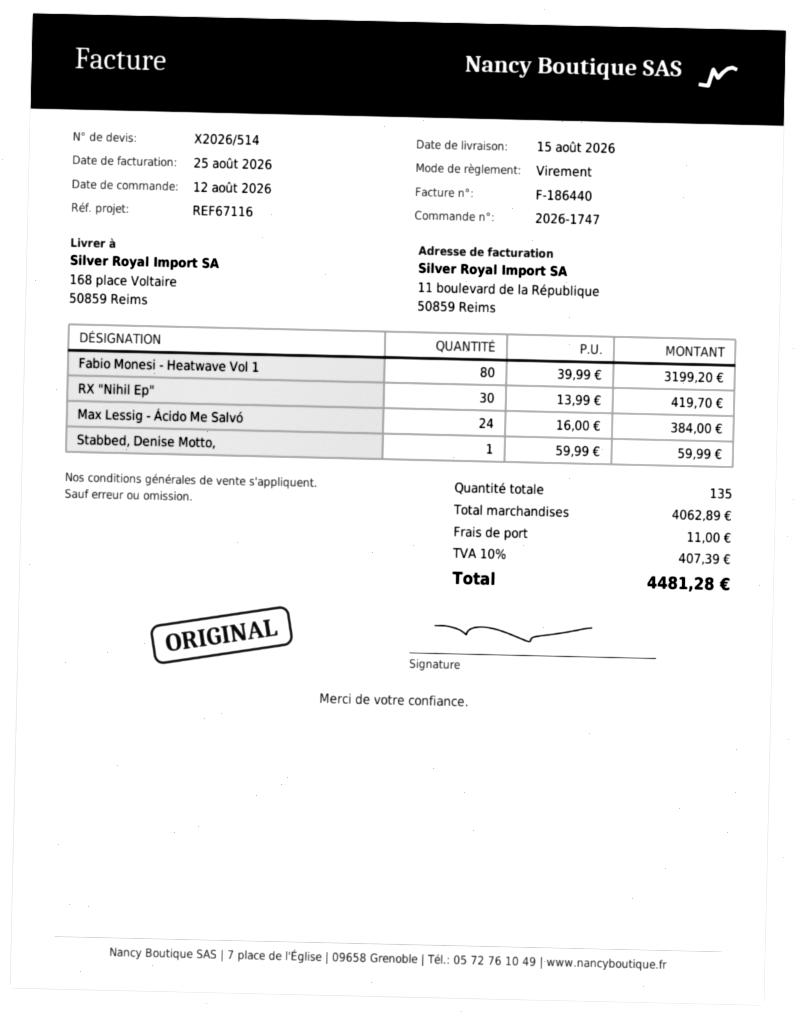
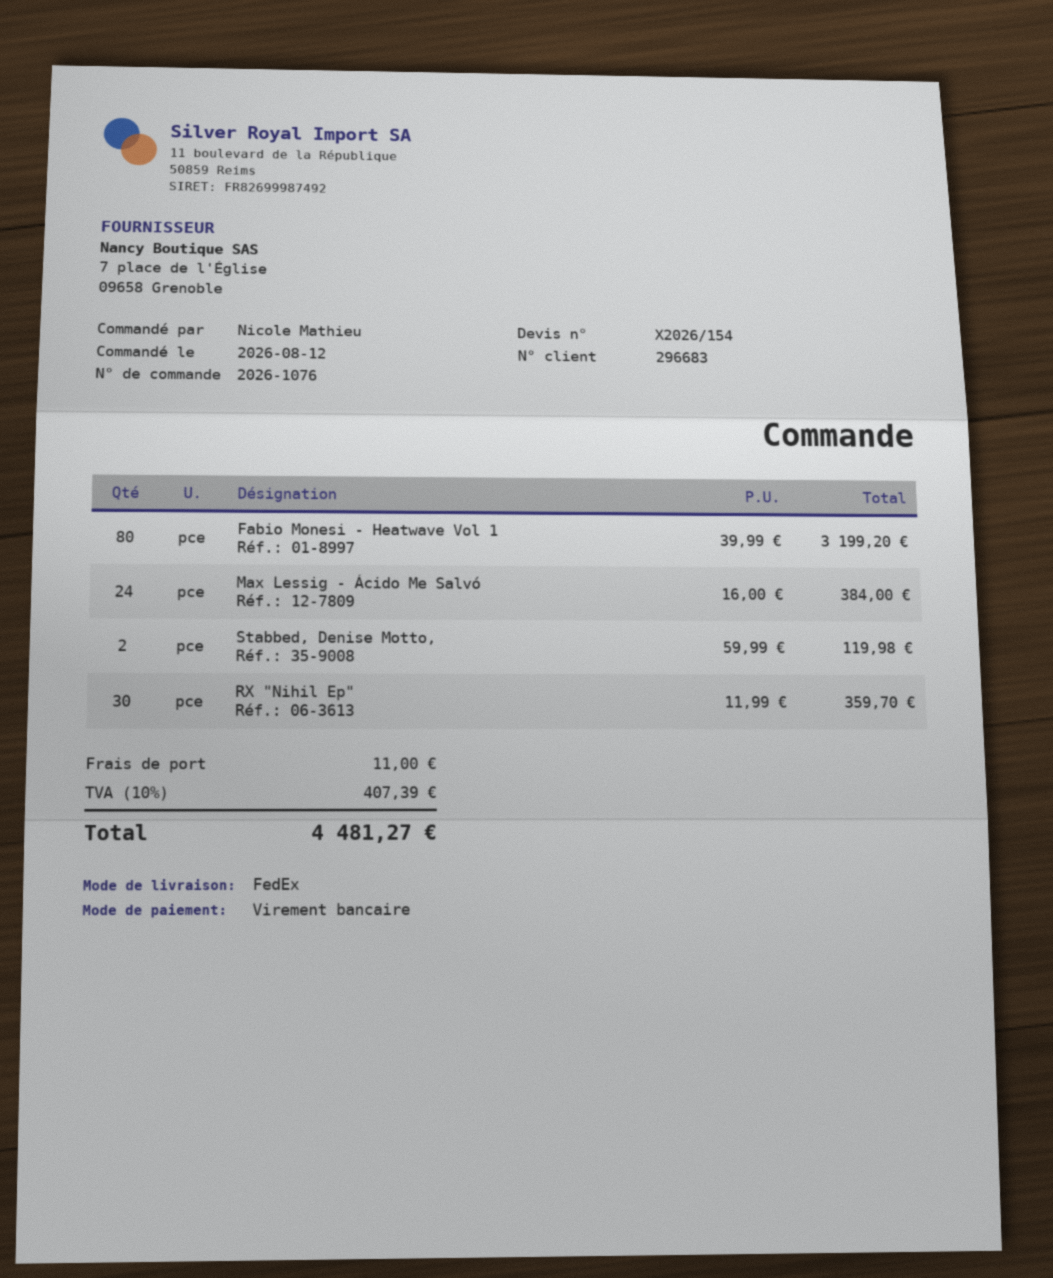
quote number: X2026/514 -> X2026/154
order number: 2026-1747 -> 2026-1076
RX "Nihil Ep": 30 x 13.99 = 419.70 -> 30 x 11.99 = 359.70
Stabbed, Denise Motto,: 1 x 59.99 = 59.99 -> 2 x 59.99 = 119.98
total: 4481.28 -> 4481.27

